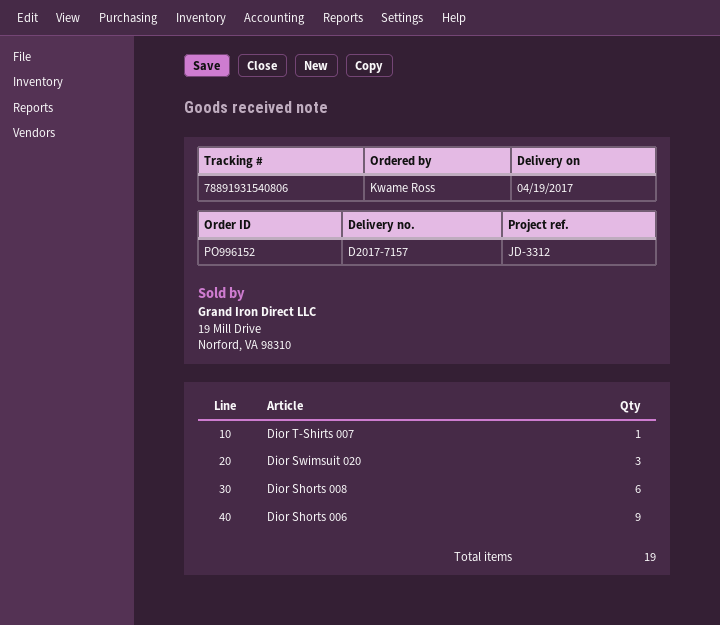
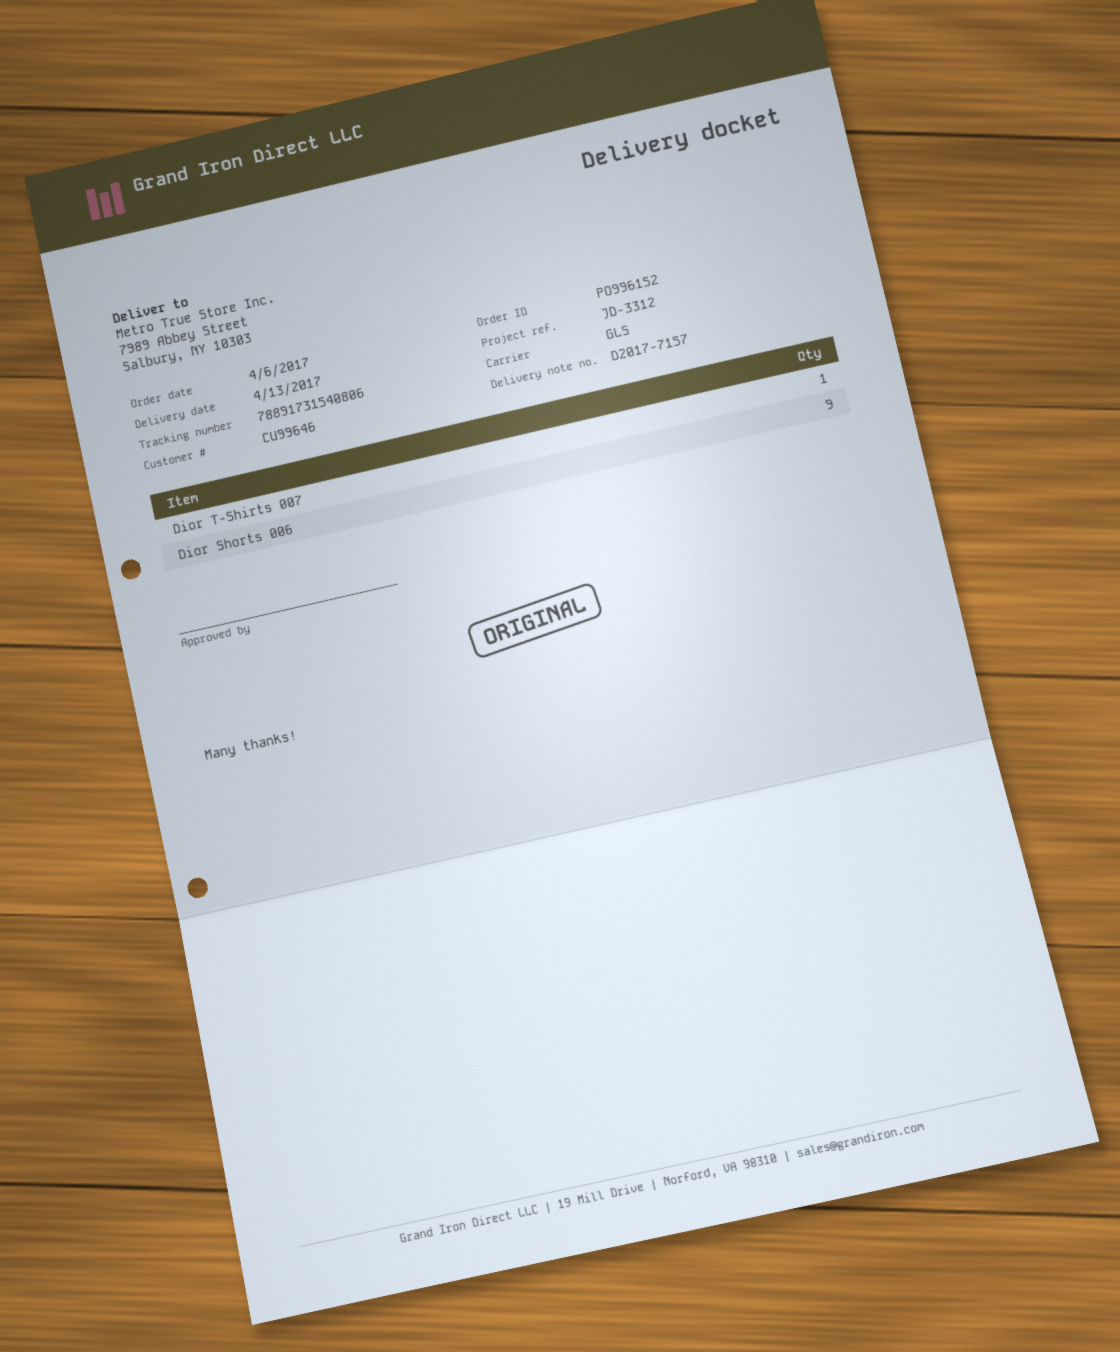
delivery date: 2017-04-19 -> 2017-04-13
tracking number: 78891931540806 -> 78891731540806
Dior Swimsuit 020: 3 -> none
Dior Shorts 008: 6 -> none

